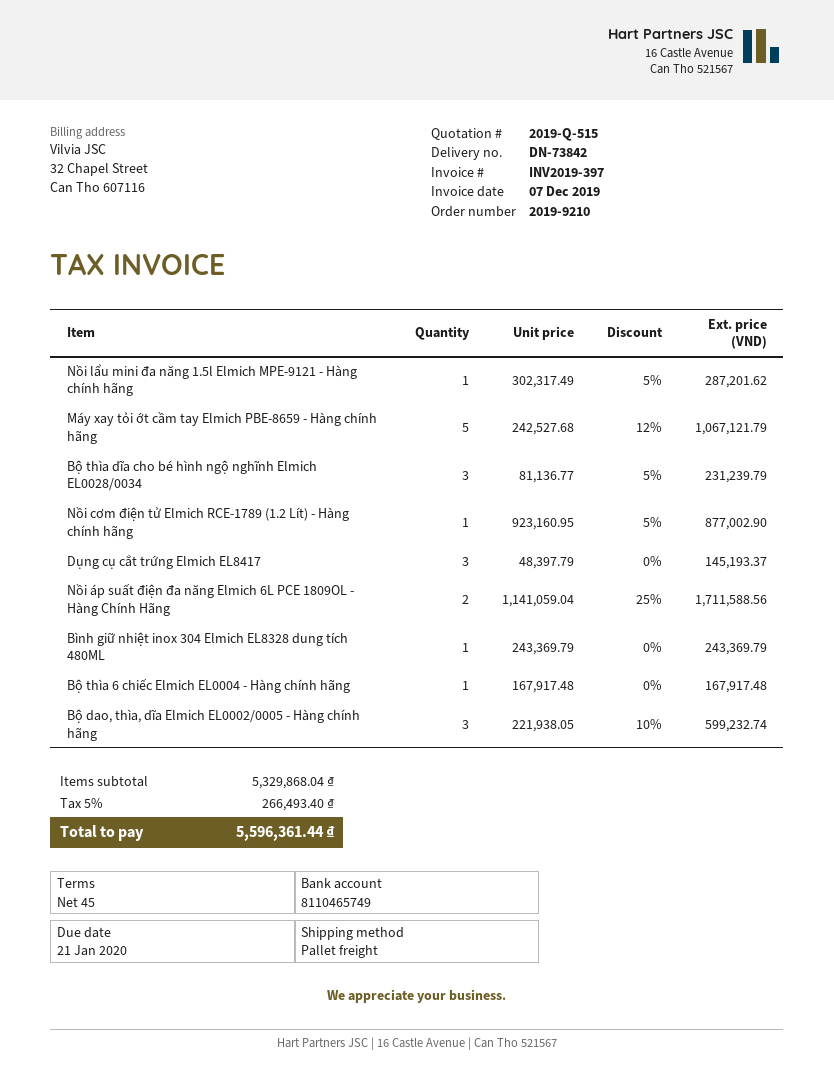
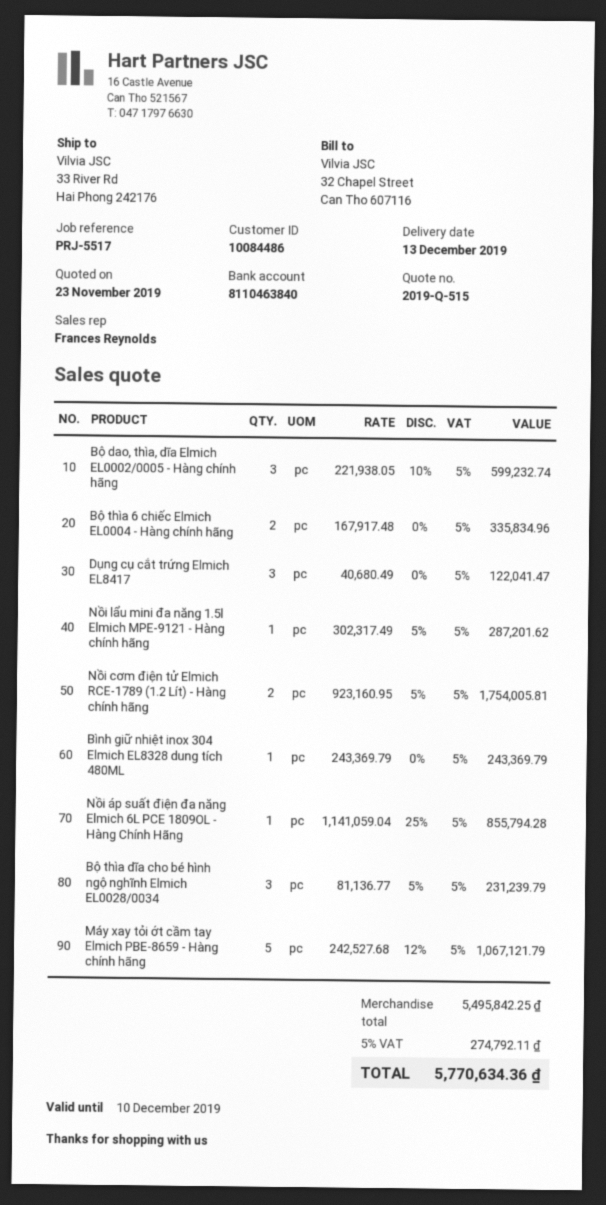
bank account: 8110465749 -> 8110463840
Nồi cơm điện tử Elmich RCE-1789 (1.2 Lít) - Hàng chính hãng: 1 x 923160.95 - 5% = 877002.90 -> 2 x 923160.95 - 5% = 1754005.81
Dụng cụ cắt trứng Elmich EL8417: 3 x 48397.79 = 145193.37 -> 3 x 40680.49 = 122041.47
Nồi áp suất điện đa năng Elmich 6L PCE 1809OL - Hàng Chính Hãng: 2 x 1141059.04 - 25% = 1711588.56 -> 1 x 1141059.04 - 25% = 855794.28
Bộ thìa 6 chiếc Elmich EL0004 - Hàng chính hãng: 1 x 167917.48 = 167917.48 -> 2 x 167917.48 = 335834.96
subtotal: 5329868.04 -> 5495842.25
tax: 5% = 266493.40 -> 5% = 274792.11
total: 5596361.44 -> 5770634.36

